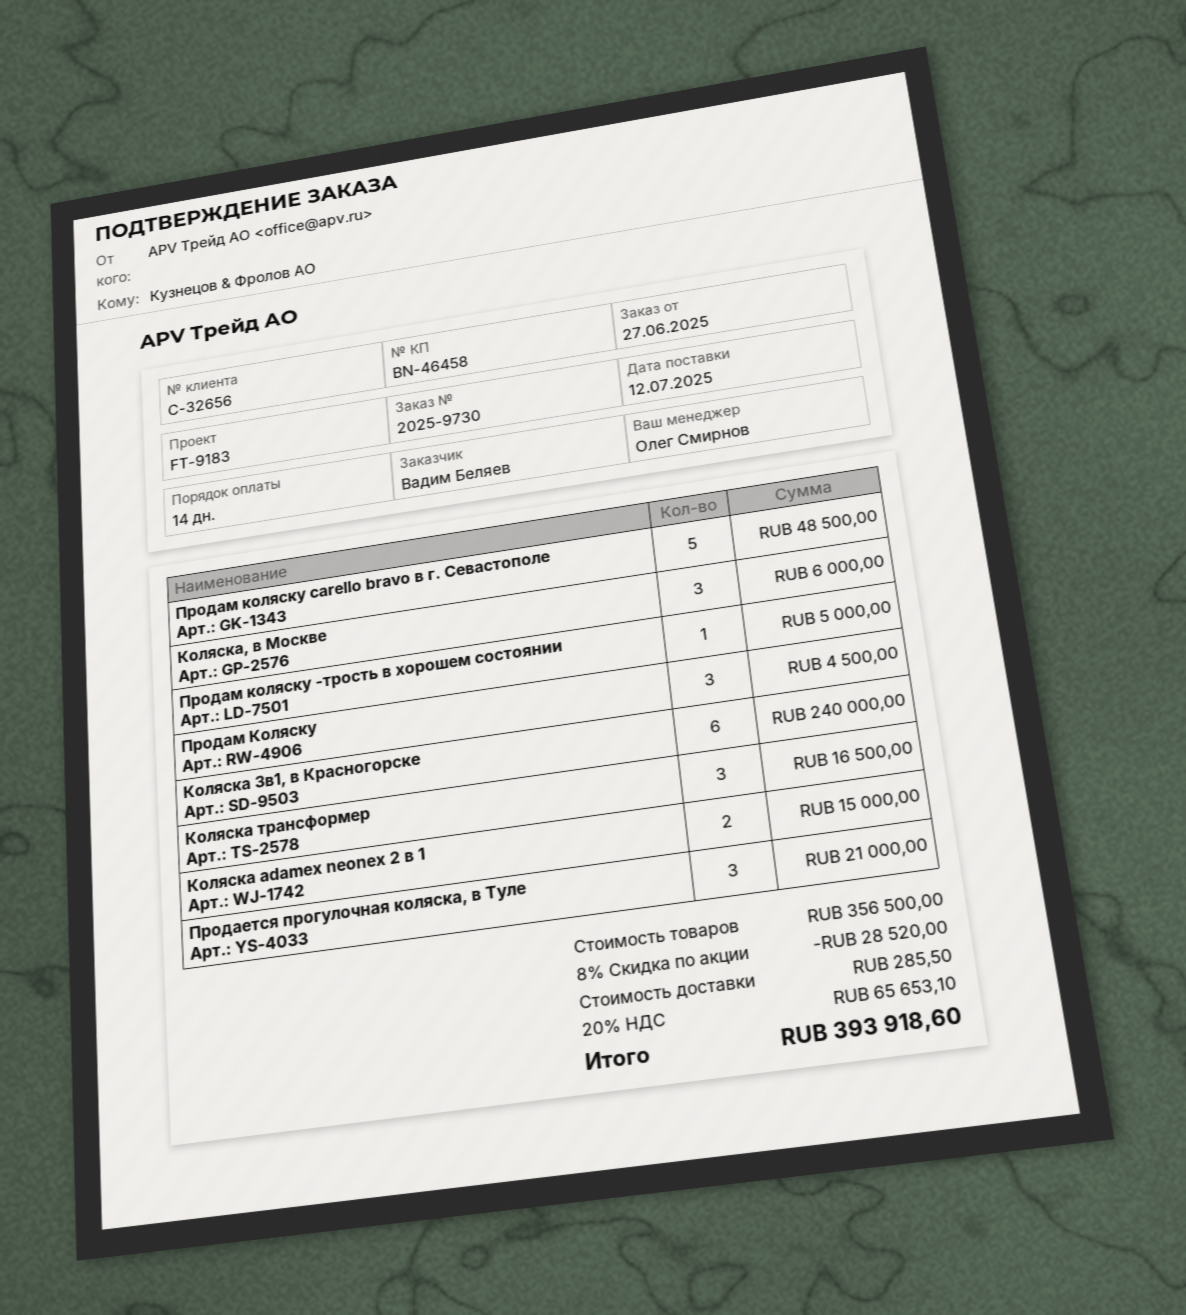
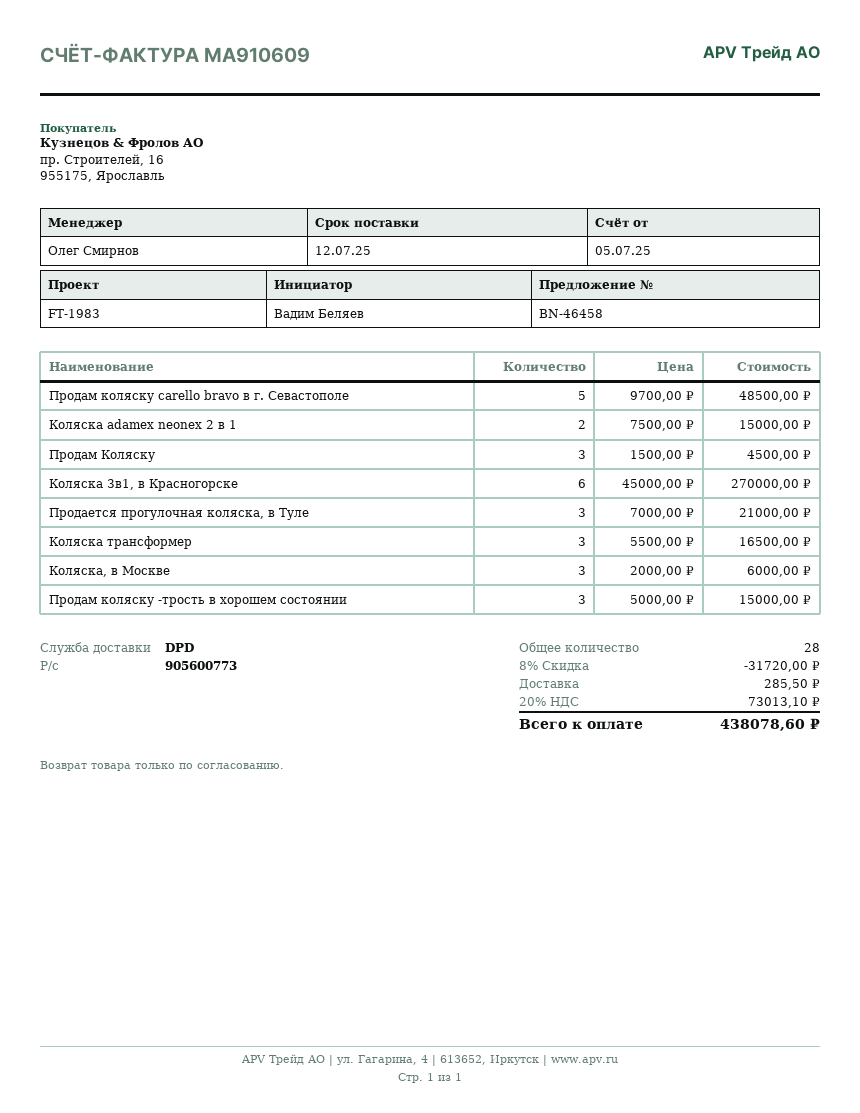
reference: FT-9183 -> FT-1983
Продам коляску -трость в хорошем состоянии: 1 for 5000.00 -> 3 for 15000.00
Коляска 3в1, в Красногорске: 6 for 240000.00 -> 6 for 270000.00
discount: 8% = 28520.00 -> 8% = 31720.00
tax: 20% = 65653.10 -> 20% = 73013.10
total: 393918.60 -> 438078.60

